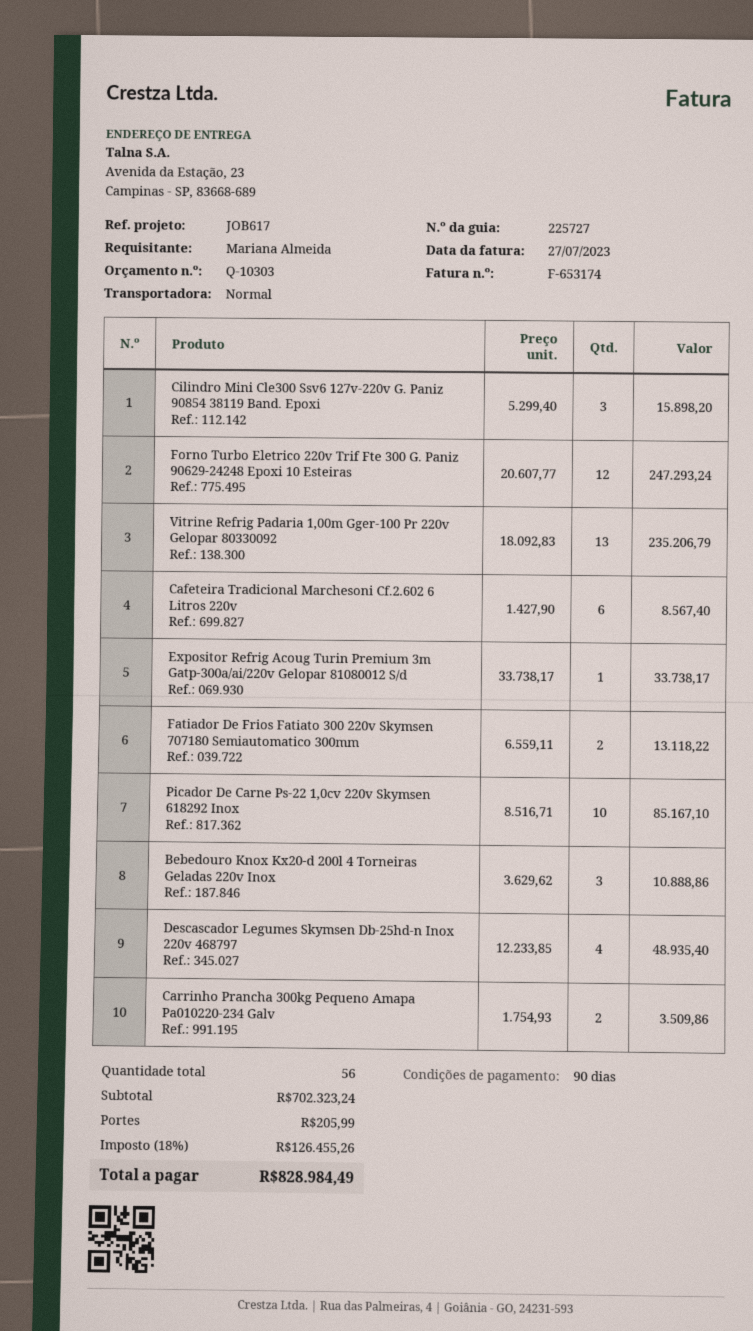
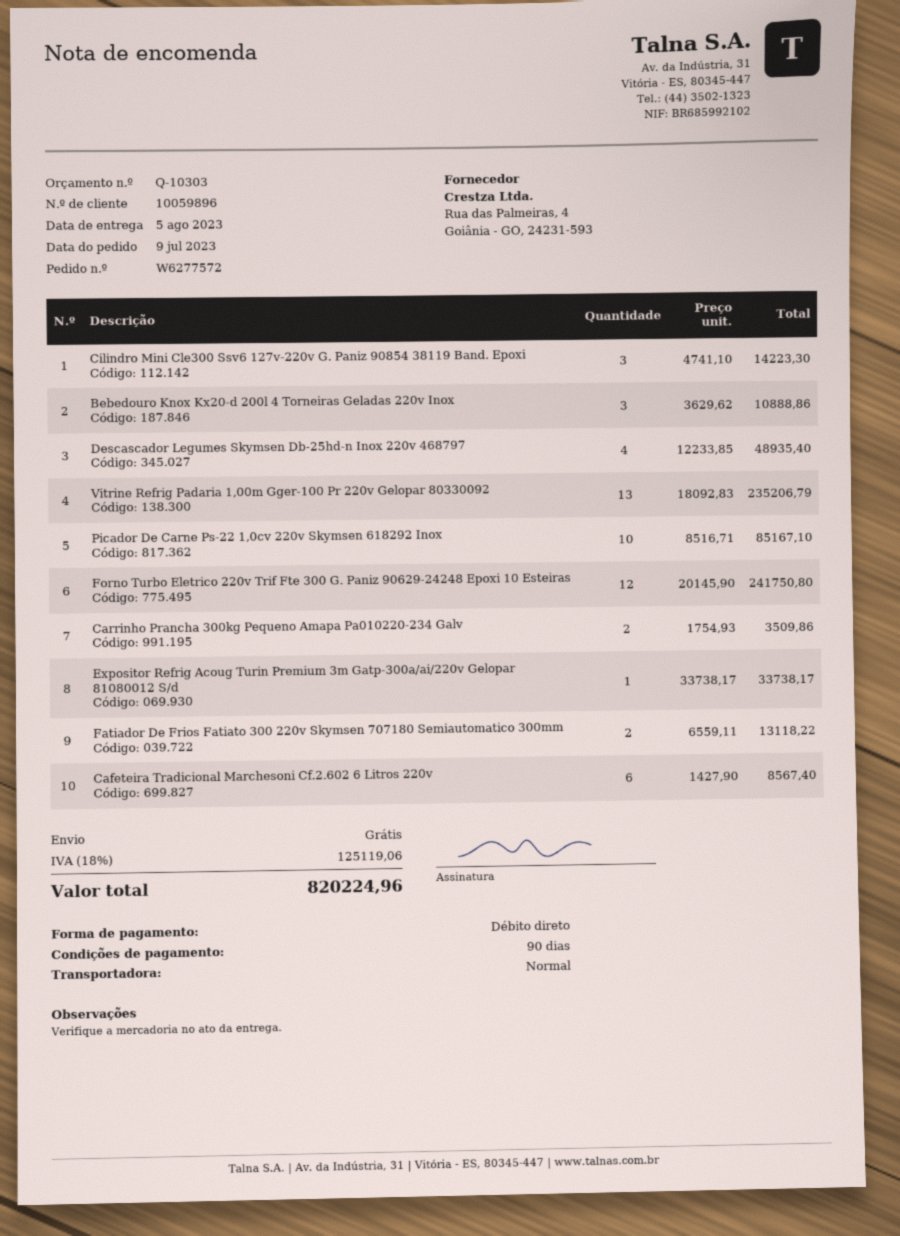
Cilindro Mini Cle300 Ssv6 127v-220v G. Paniz 90854 38119 Band. Epoxi: 3 x 5299.40 = 15898.20 -> 3 x 4741.10 = 14223.30
Forno Turbo Eletrico 220v Trif Fte 300 G. Paniz 90629-24248 Epoxi 10 Esteiras: 12 x 20607.77 = 247293.24 -> 12 x 20145.90 = 241750.80
shipping: 205.99 -> 0.00
tax: 18% = 126455.26 -> 18% = 125119.06
total: 828984.49 -> 820224.96

